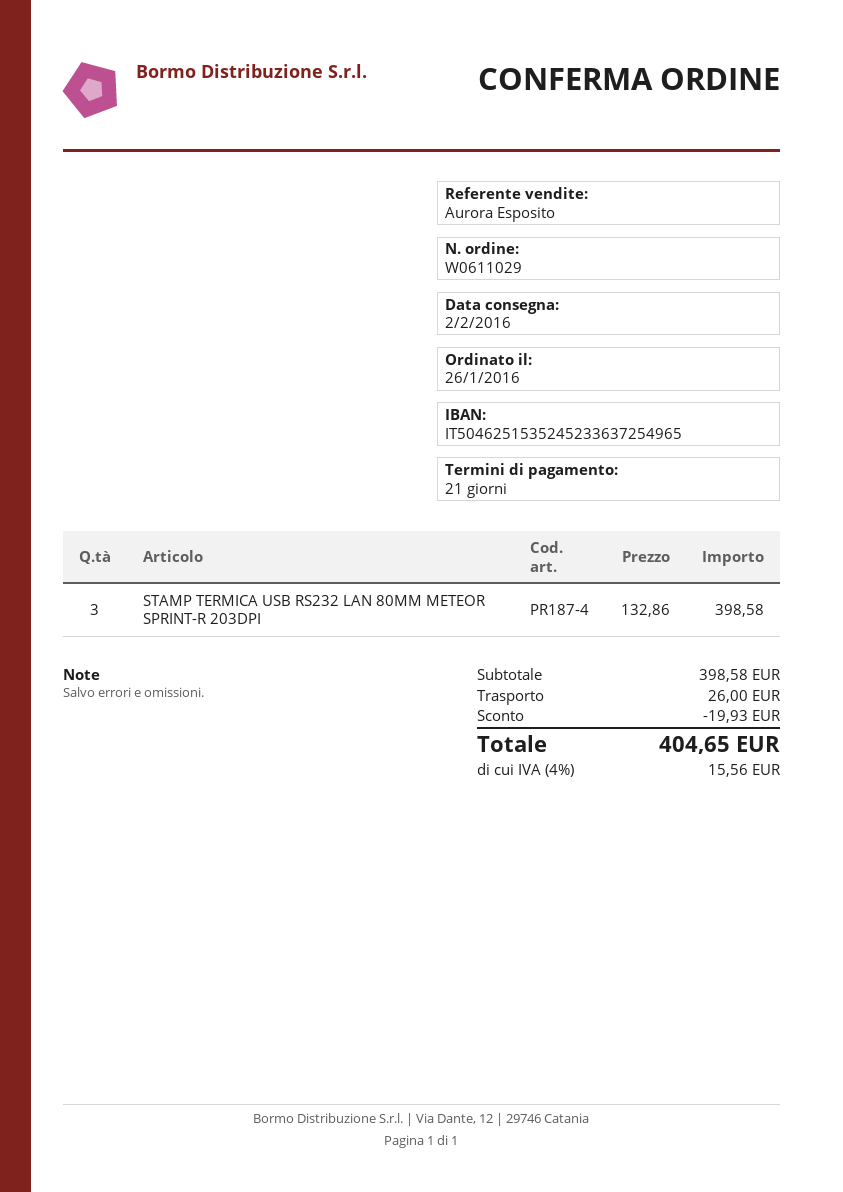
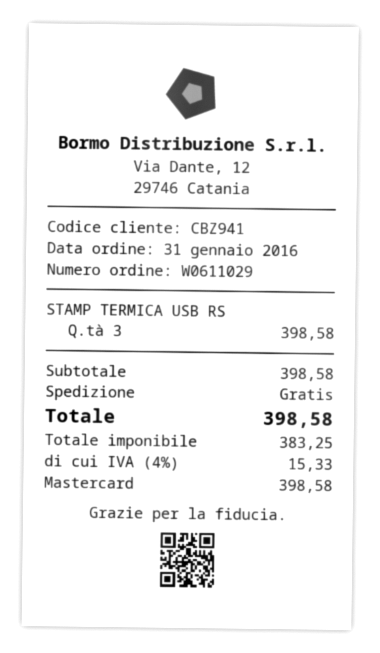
order date: 2016-01-26 -> 2016-01-31
discount: 19.93 -> none
shipping: 26.00 -> 0.00
tax: 4% = 15.56 -> 4% = 15.33
total: 404.65 -> 398.58

